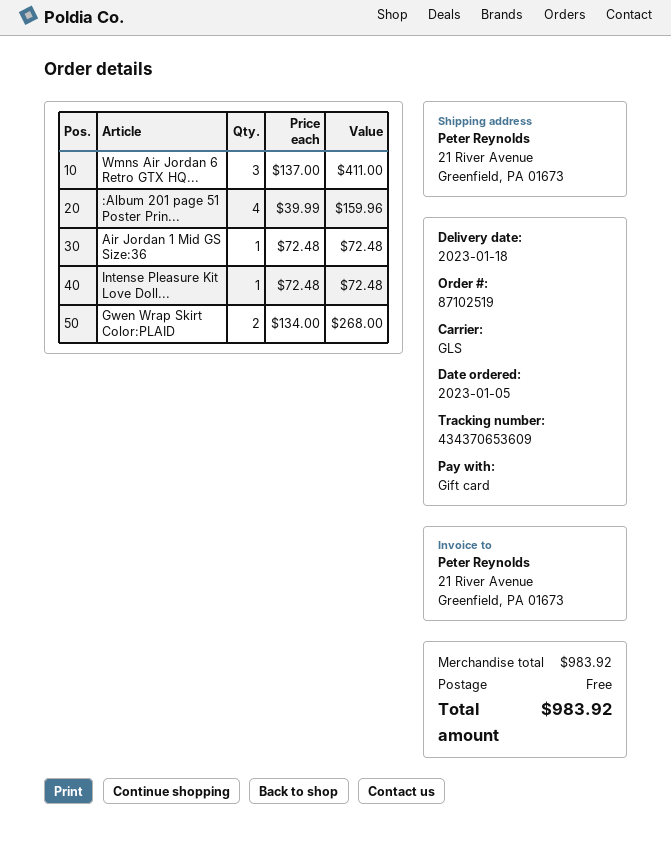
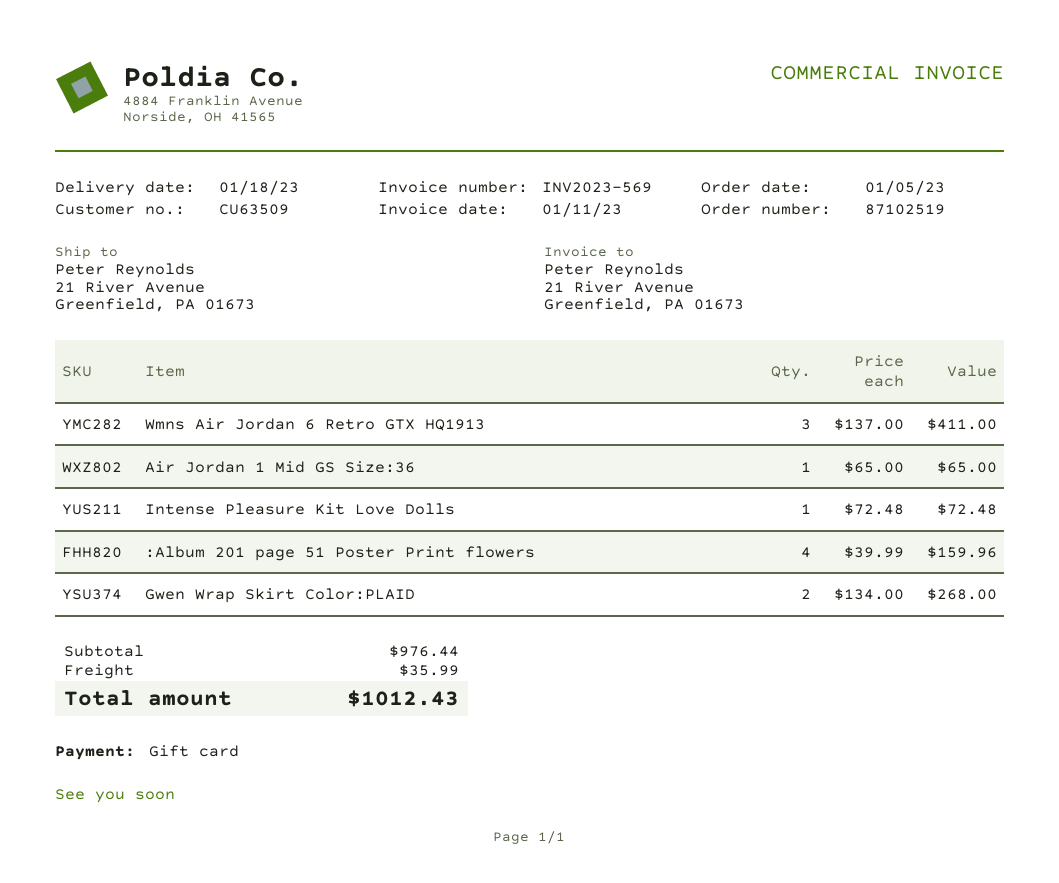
Air Jordan 1 Mid GS Size:36: 1 x 72.48 = 72.48 -> 1 x 65.00 = 65.00
subtotal: 983.92 -> 976.44
shipping: 0.00 -> 35.99
total: 983.92 -> 1012.43

